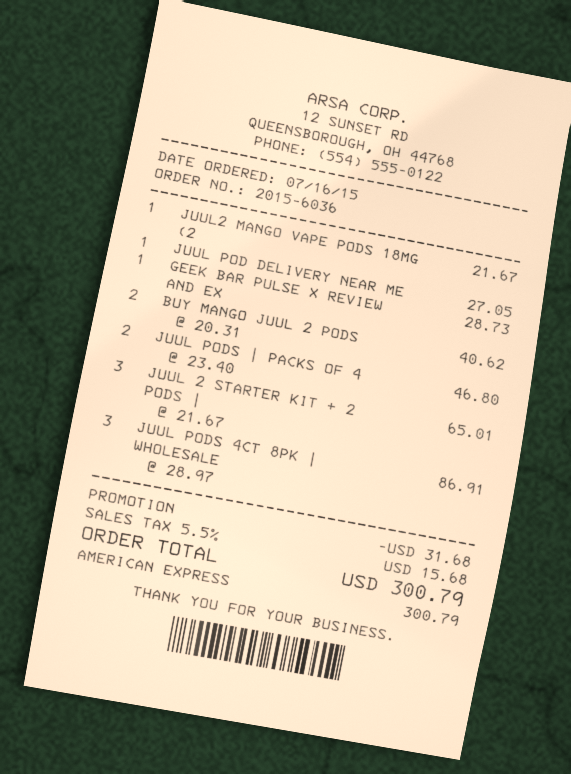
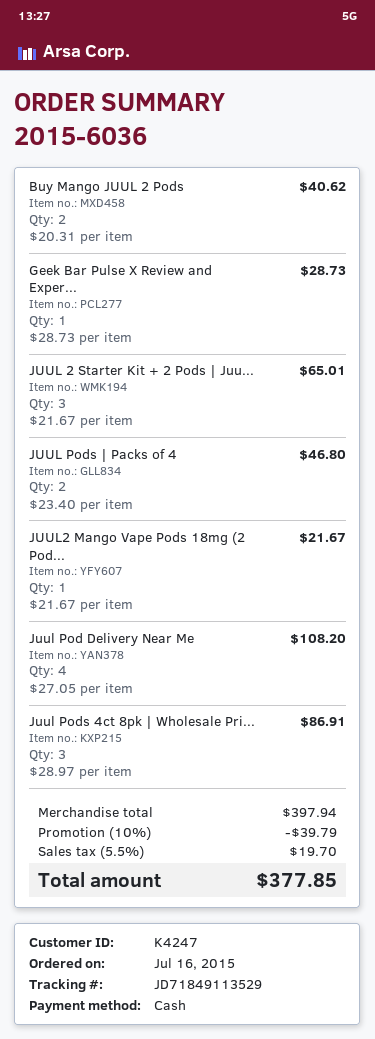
payment method: American Express -> cash
JUUL POD DELIVERY NEAR ME: 1 x 27.05 = 27.05 -> 4 x 27.05 = 108.20
discount: 31.68 -> 39.79
tax: 5.5% = 15.68 -> 5.5% = 19.70
total: 300.79 -> 377.85

